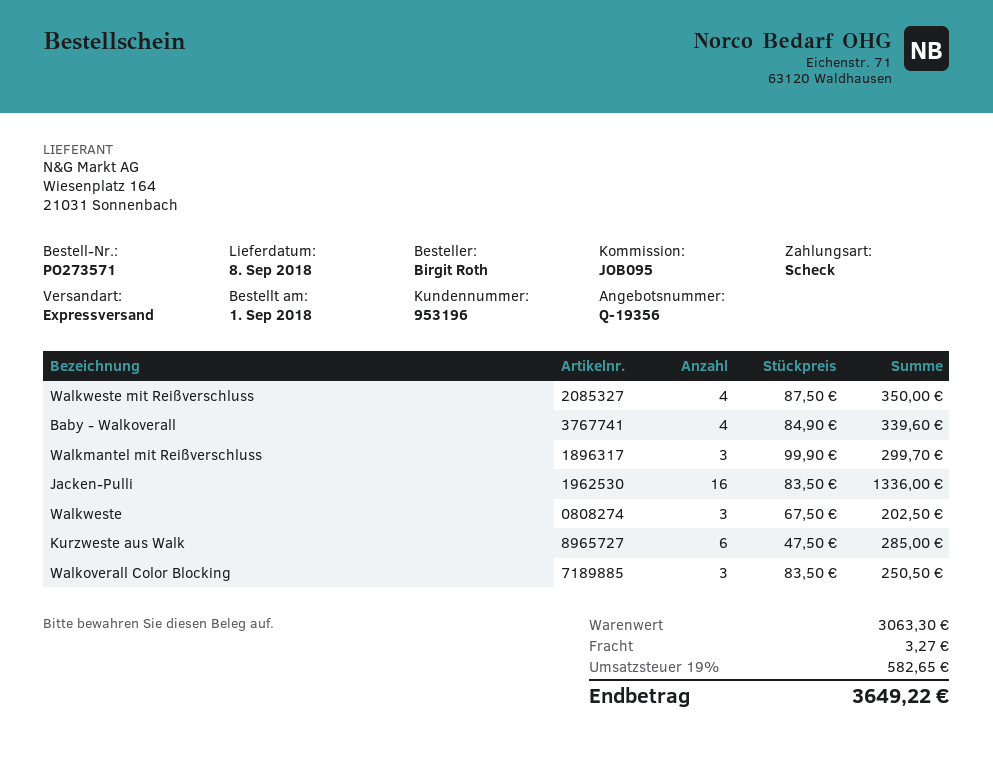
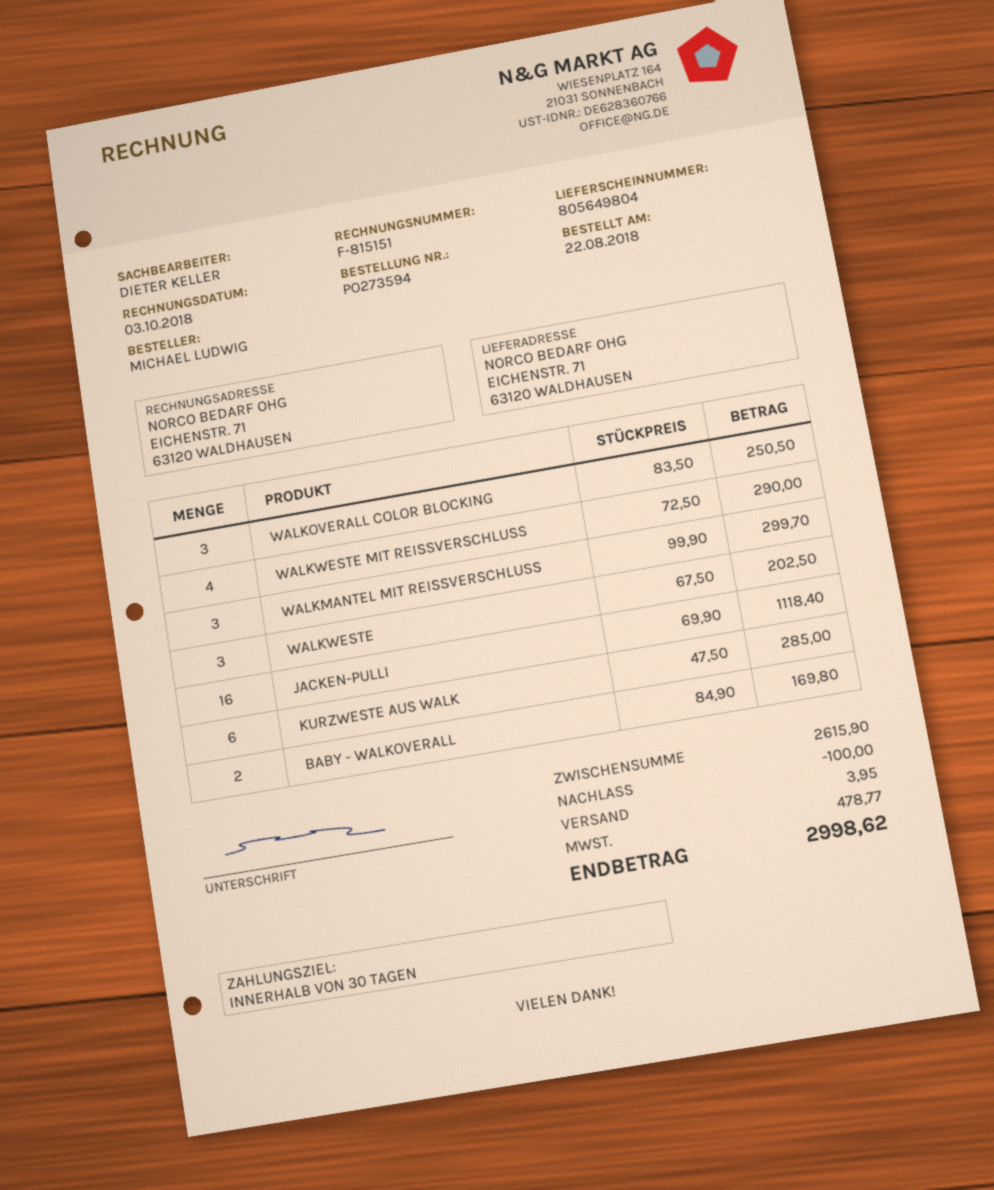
order number: PO273571 -> PO273594
order date: 2018-09-01 -> 2018-08-22
ordered by: Birgit Roth -> MICHAEL LUDWIG
Walkweste mit Reißverschluss: 4 x 87.50 = 350.00 -> 4 x 72.50 = 290.00
Baby - Walkoverall: 4 x 84.90 = 339.60 -> 2 x 84.90 = 169.80
Jacken-Pulli: 16 x 83.50 = 1336.00 -> 16 x 69.90 = 1118.40
subtotal: 3063.30 -> 2615.90
discount: none -> 100.00
shipping: 3.27 -> 3.95
tax: 582.65 -> 478.77
total: 3649.22 -> 2998.62

